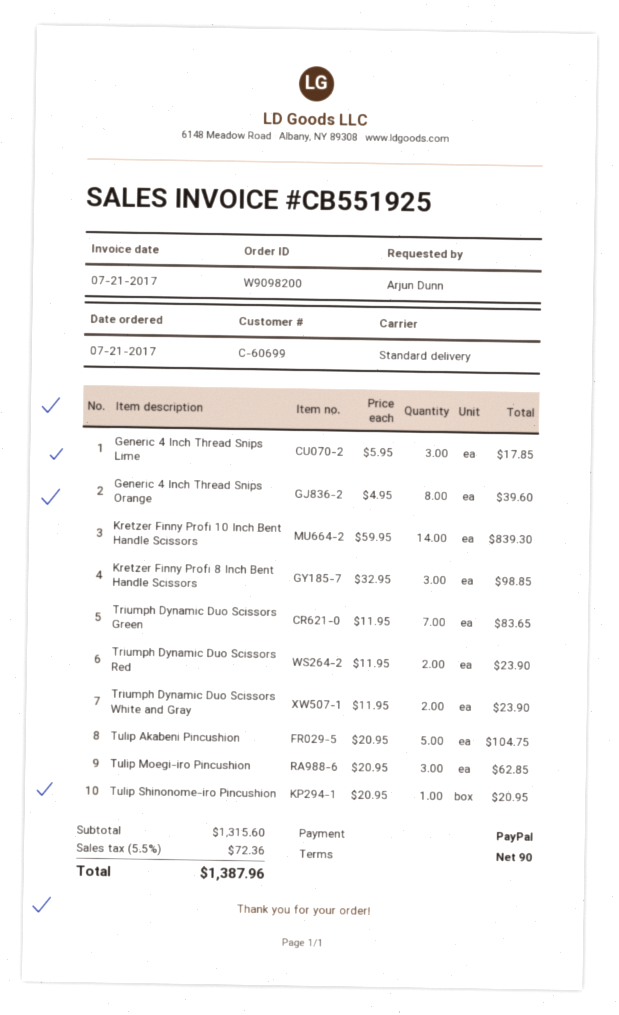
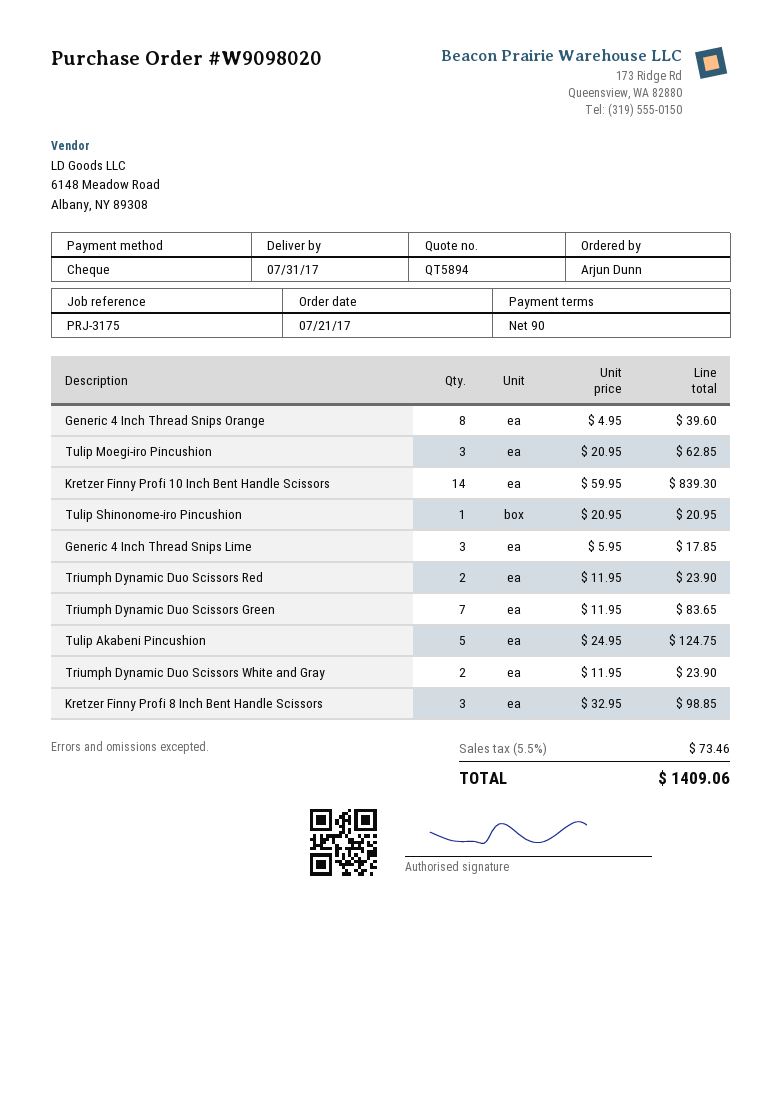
order number: W9098200 -> W9098020
payment method: PayPal -> cheque
Tulip Akabeni Pincushion: 5 x 20.95 = 104.75 -> 5 x 24.95 = 124.75
tax: 5.5% = 72.36 -> 5.5% = 73.46
total: 1387.96 -> 1409.06

